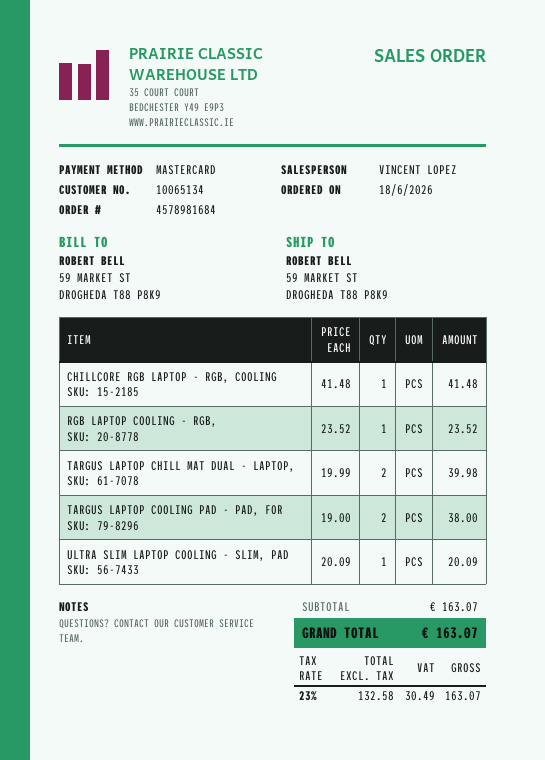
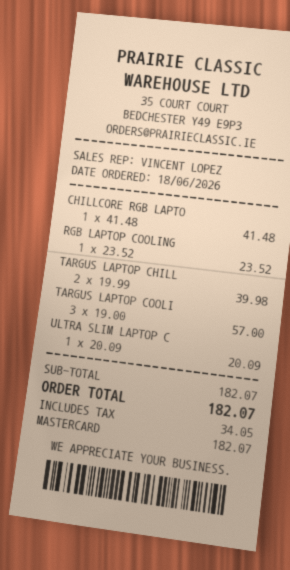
TARGUS LAPTOP COOLING PAD - PAD, FOR: 2 x 19.00 = 38.00 -> 3 x 19.00 = 57.00
subtotal: 163.07 -> 182.07
tax: 30.49 -> 34.05
total: 163.07 -> 182.07

